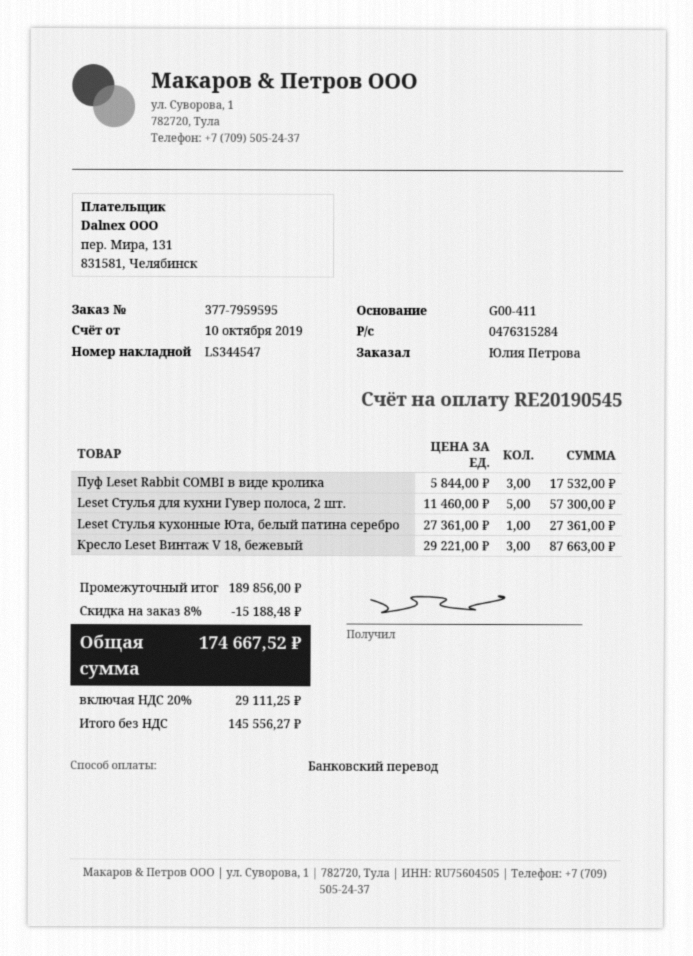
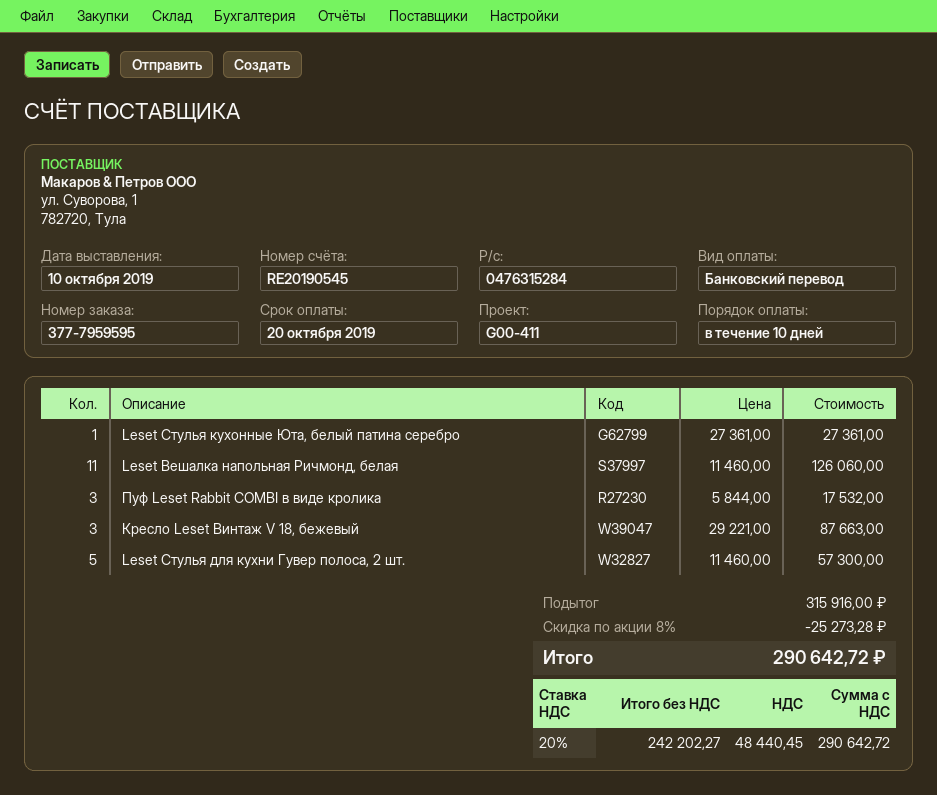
Leset Вешалка напольная Ричмонд, белая: none -> 11 x 11460.00 = 126060.00
subtotal: 189856.00 -> 315916.00
discount: 8% = 15188.48 -> 8% = 25273.28
net: 145556.27 -> 242202.27
tax: 20% = 29111.25 -> 20% = 48440.45
total: 174667.52 -> 290642.72

